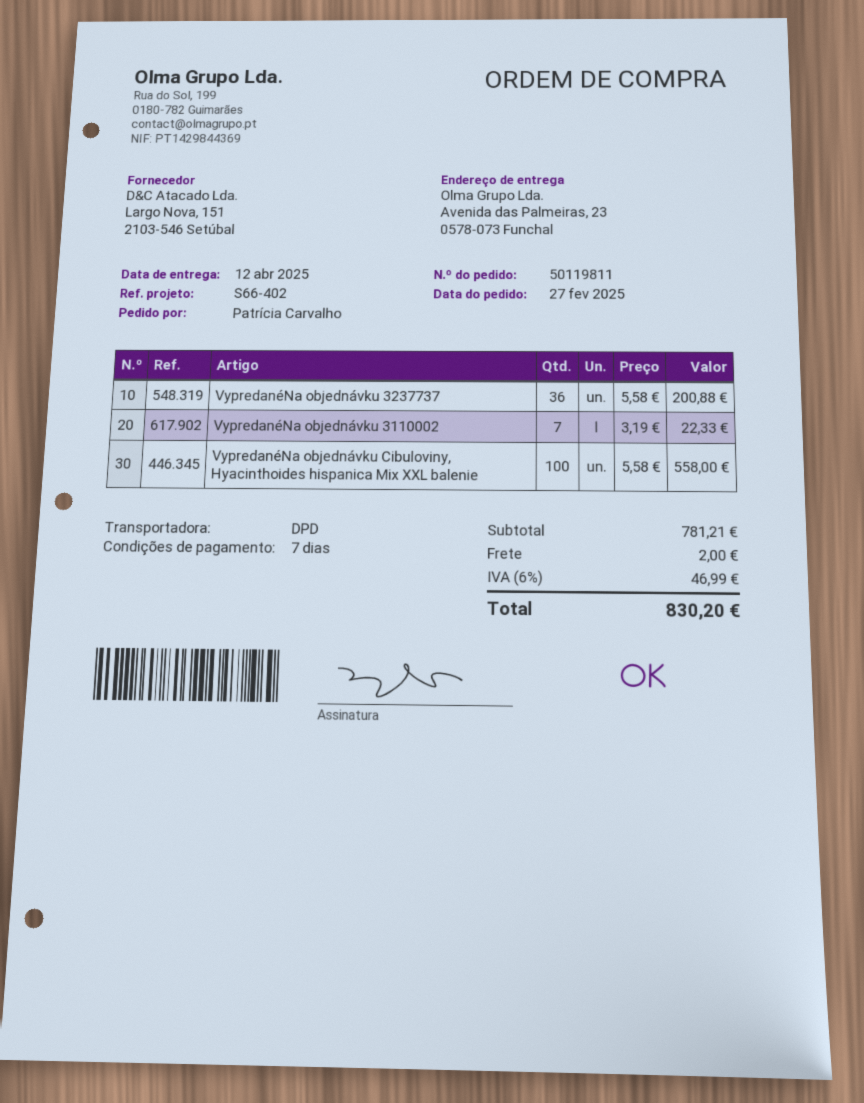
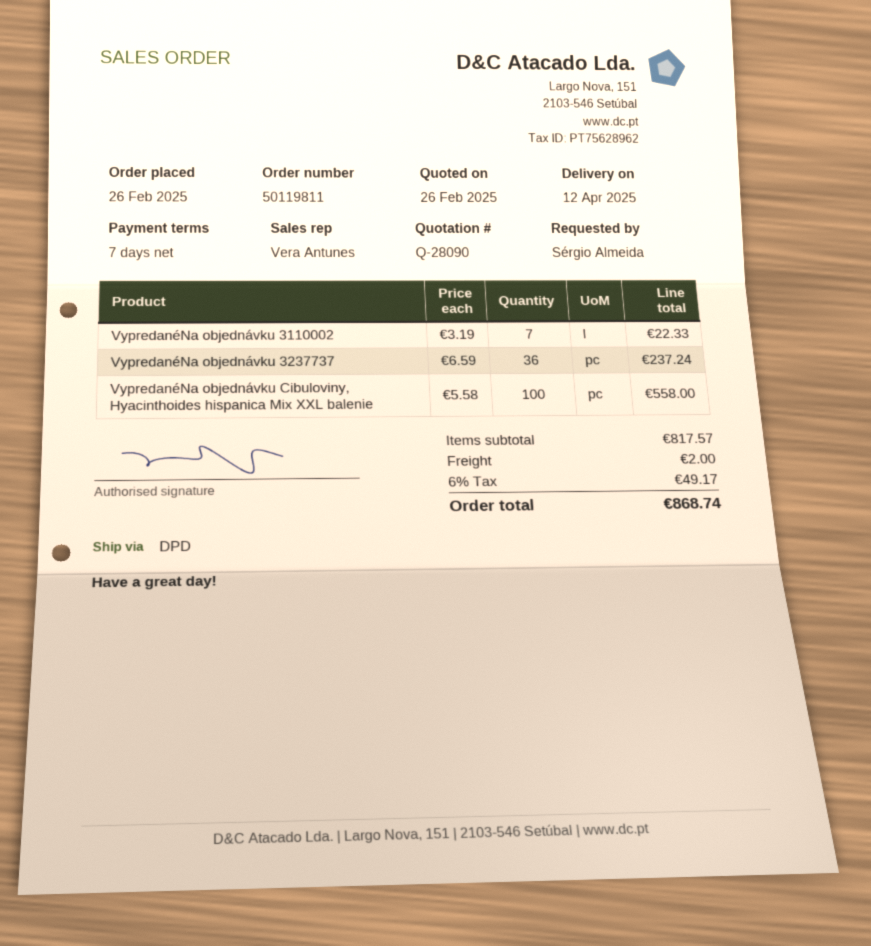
order date: 2025-02-27 -> 2025-02-26
ordered by: Patrícia Carvalho -> Sérgio Almeida
VypredanéNa objednávku 3237737: 36 x 5.58 = 200.88 -> 36 x 6.59 = 237.24
subtotal: 781.21 -> 817.57
tax: 6% = 46.99 -> 6% = 49.17
total: 830.20 -> 868.74

